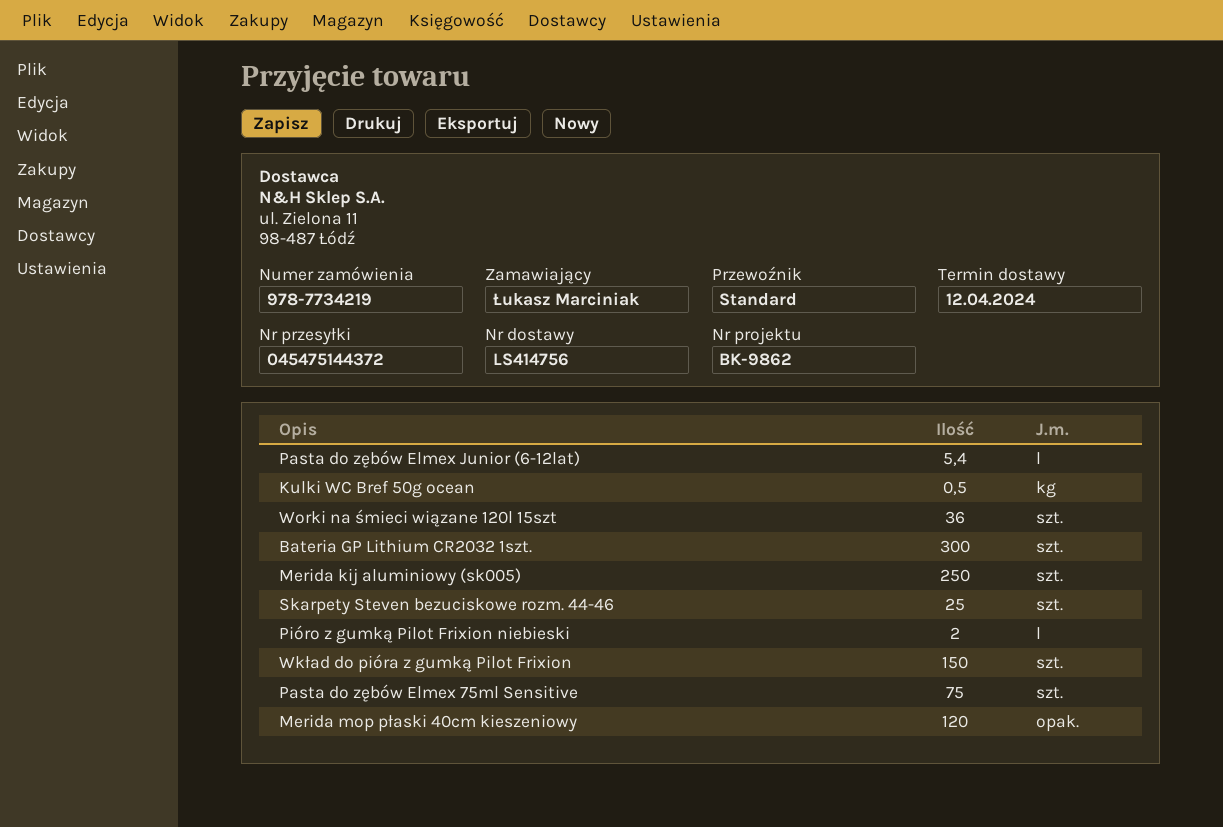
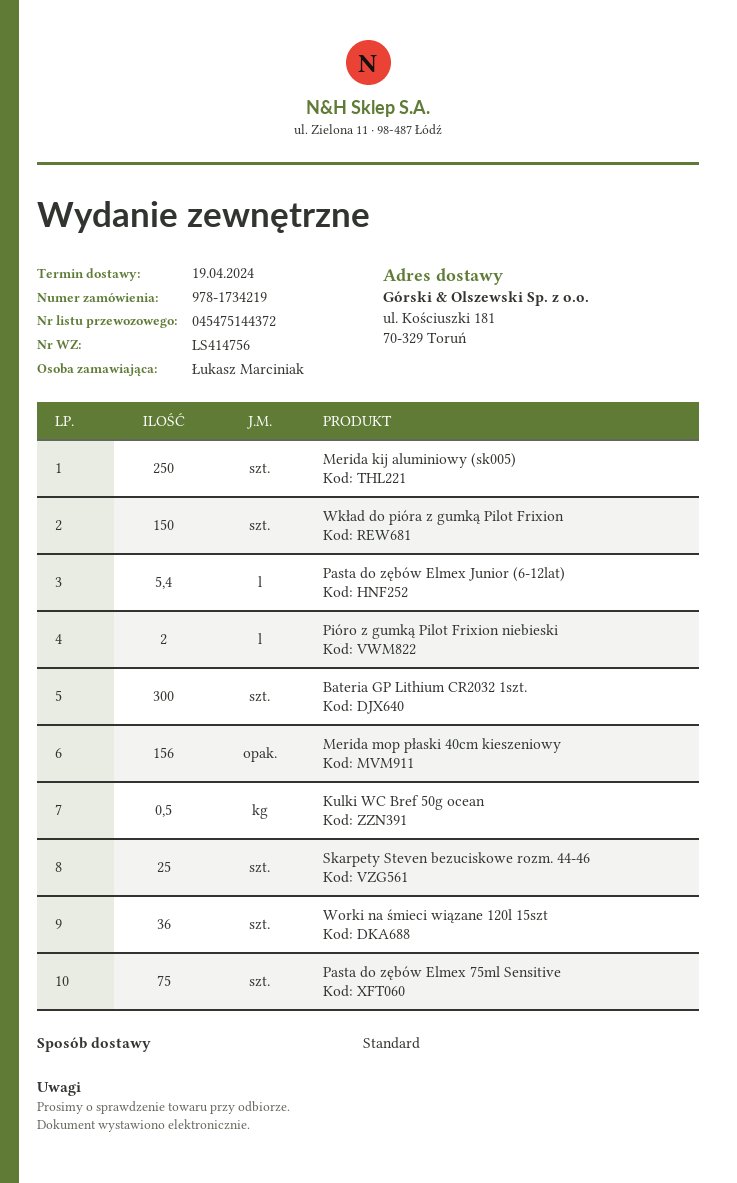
order number: 978-7734219 -> 978-1734219
delivery date: 2024-04-12 -> 2024-04-19
Merida mop płaski 40cm kieszeniowy: 120 -> 156

